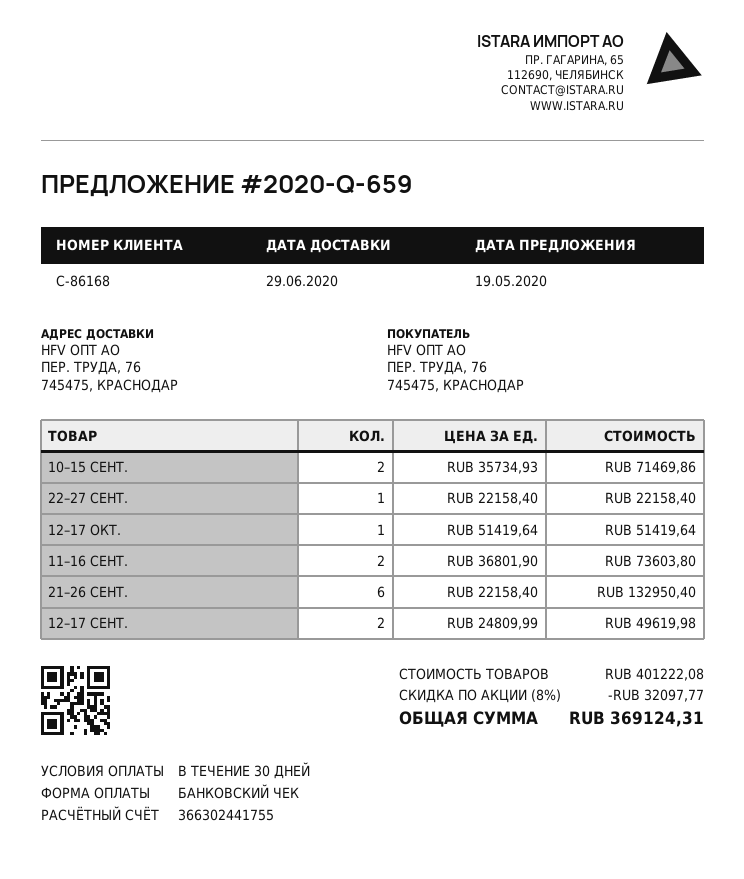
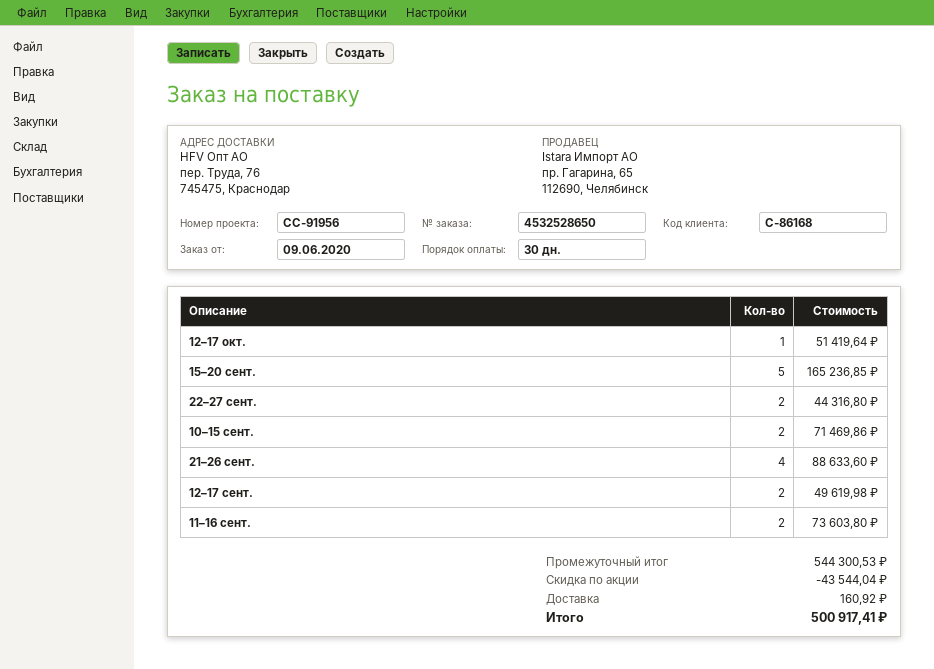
22–27 СЕНТ.: 1 for 22158.40 -> 2 for 44316.80
21–26 СЕНТ.: 6 for 132950.40 -> 4 for 88633.60
15–20 сент.: none -> 5 for 165236.85
subtotal: 401222.08 -> 544300.53
discount: 32097.77 -> 43544.04
shipping: none -> 160.92
total: 369124.31 -> 500917.41

